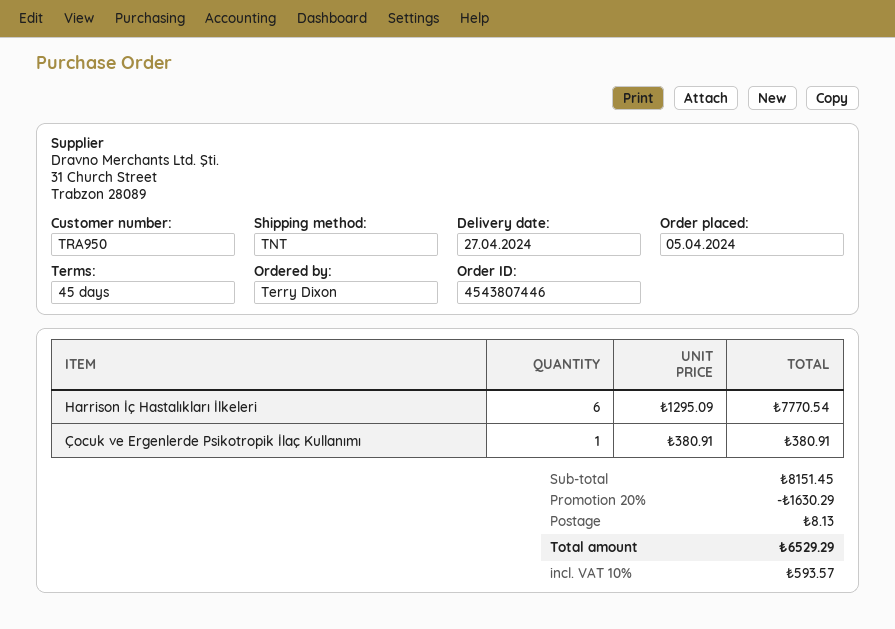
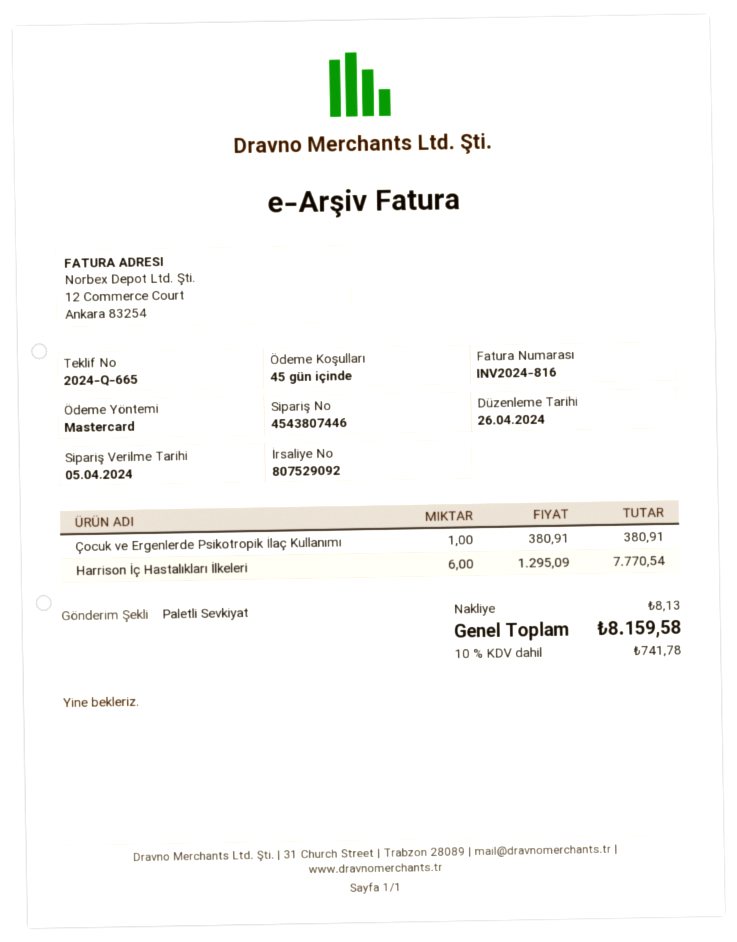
shipping method: TNT -> pallet freight
discount: 20% = 1630.29 -> none
tax: 10% = 593.57 -> 10% = 741.78
total: 6529.29 -> 8159.58

